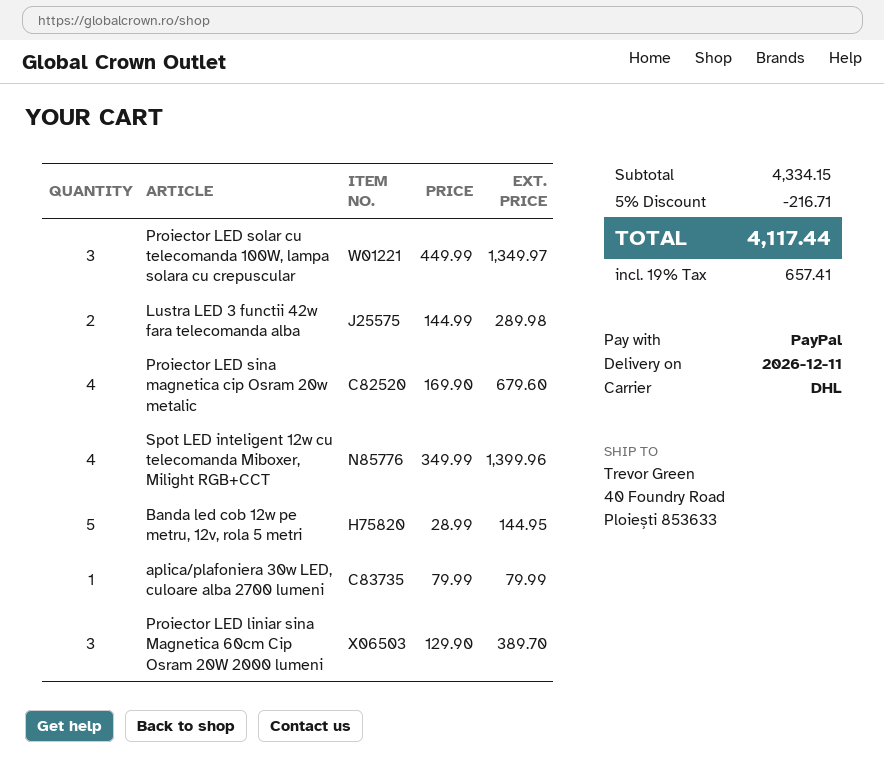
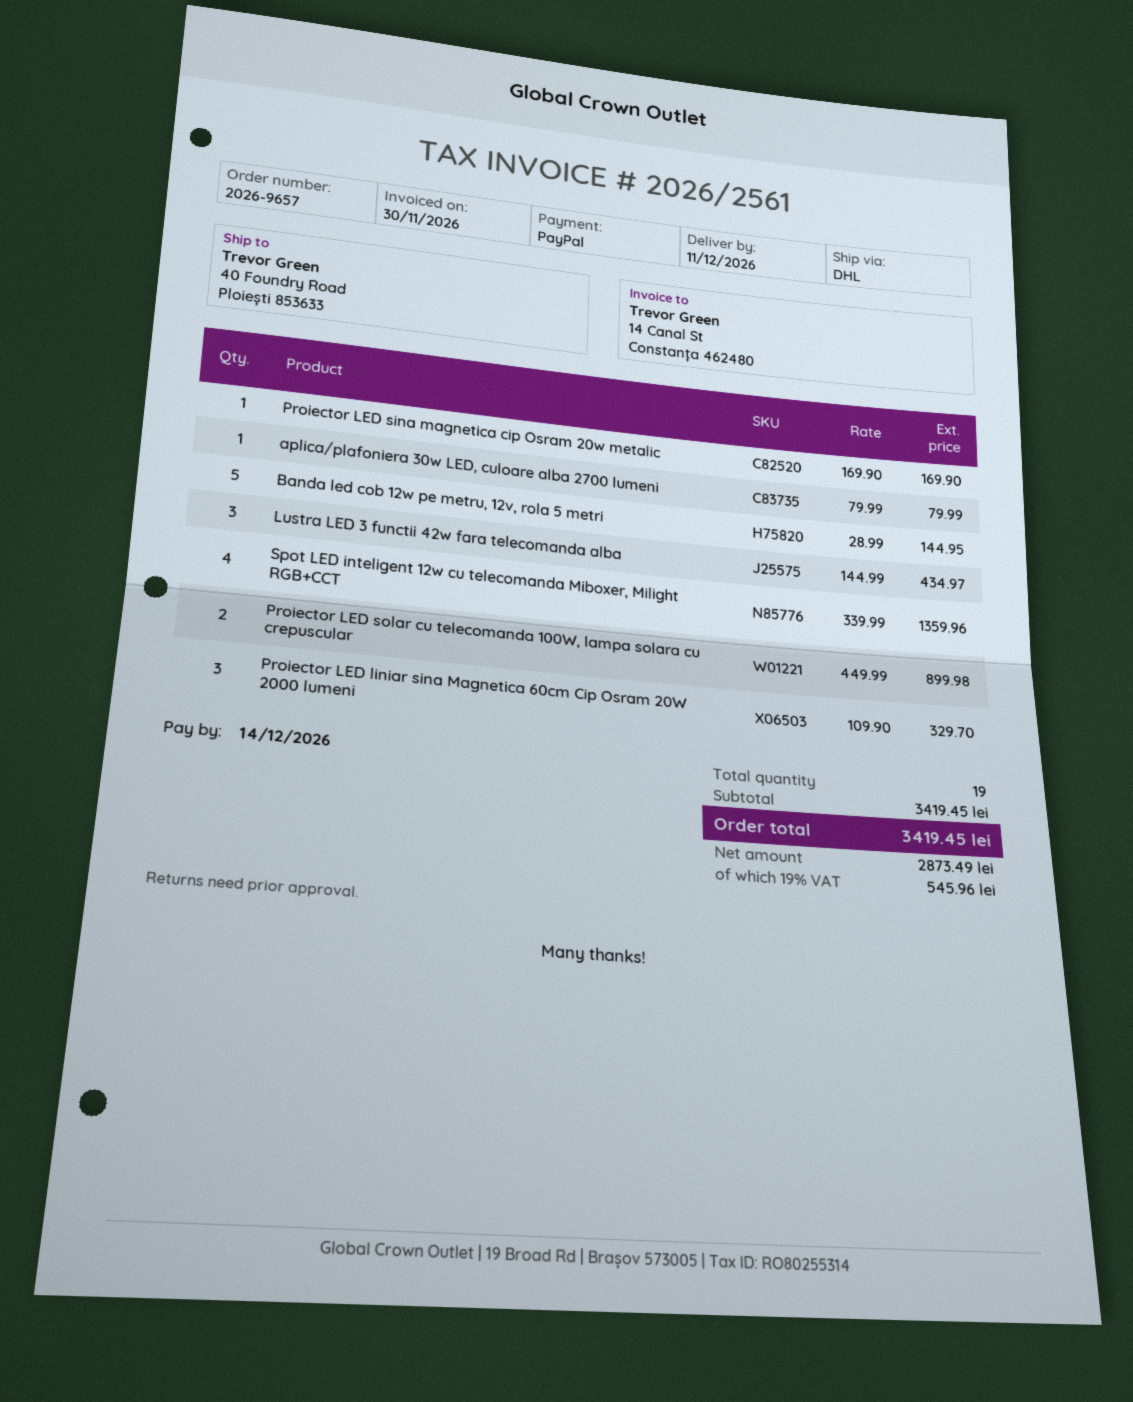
Proiector LED solar cu telecomanda 100W, lampa solara cu crepuscular: 3 x 449.99 = 1349.97 -> 2 x 449.99 = 899.98
Lustra LED 3 functii 42w fara telecomanda alba: 2 x 144.99 = 289.98 -> 3 x 144.99 = 434.97
Proiector LED sina magnetica cip Osram 20w metalic: 4 x 169.90 = 679.60 -> 1 x 169.90 = 169.90
Spot LED inteligent 12w cu telecomanda Miboxer, Milight RGB+CCT: 4 x 349.99 = 1399.96 -> 4 x 339.99 = 1359.96
Proiector LED liniar sina Magnetica 60cm Cip Osram 20W 2000 lumeni: 3 x 129.90 = 389.70 -> 3 x 109.90 = 329.70
subtotal: 4334.15 -> 3419.45
discount: 5% = 216.71 -> none
tax: 19% = 657.41 -> 19% = 545.96
total: 4117.44 -> 3419.45

